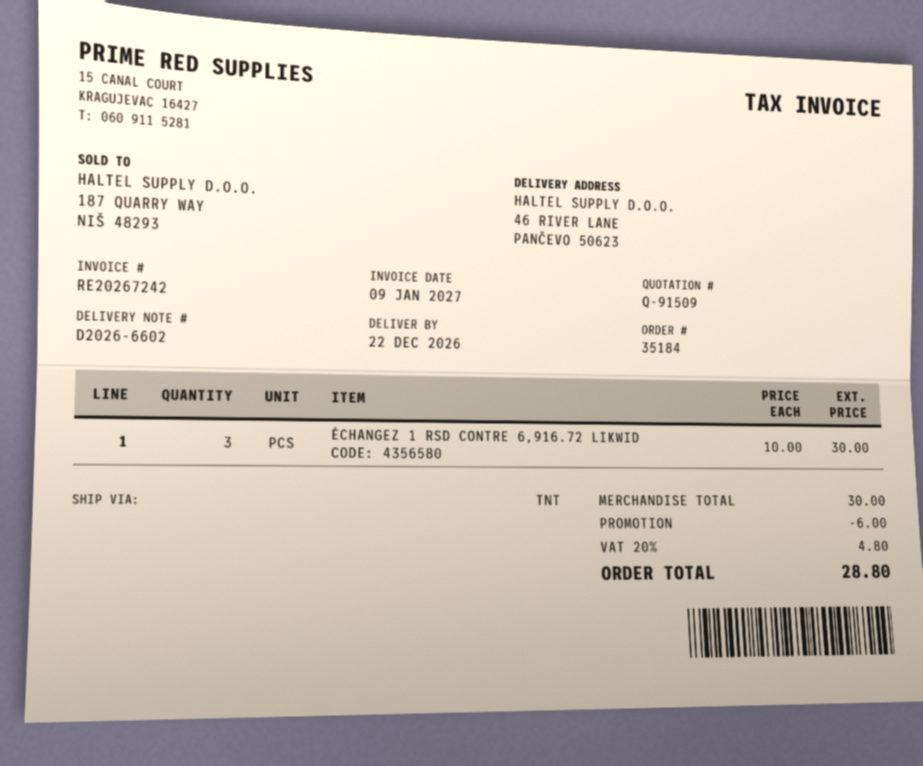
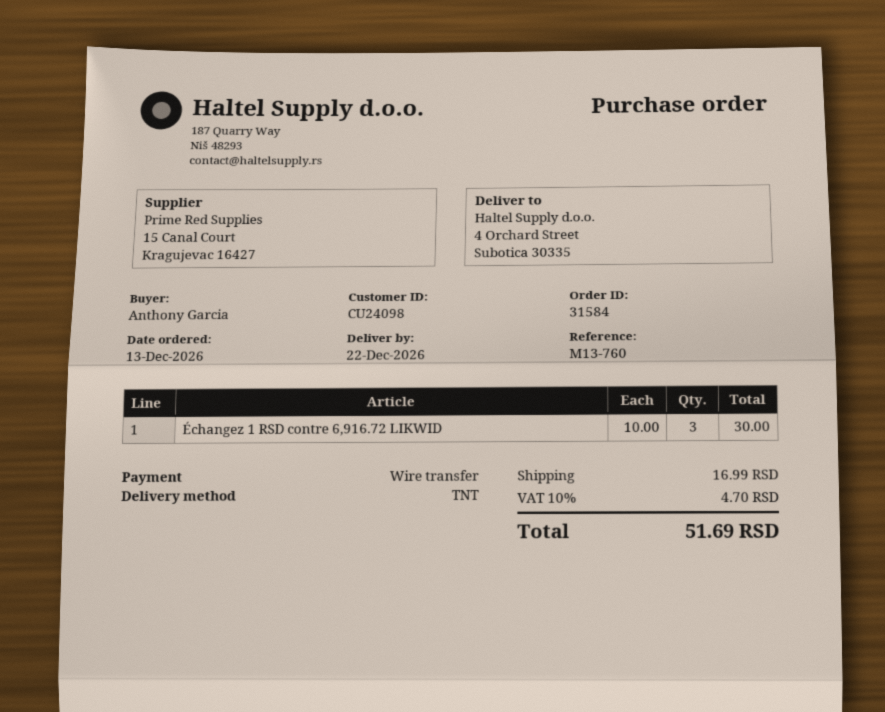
order number: 35184 -> 31584
ship to: 46 RIVER LANE, PANČEVO 50623 -> 4 Orchard Street, Subotica 30335
discount: 6.00 -> none
shipping: none -> 16.99
tax: 20% = 4.80 -> 10% = 4.70
total: 28.80 -> 51.69

